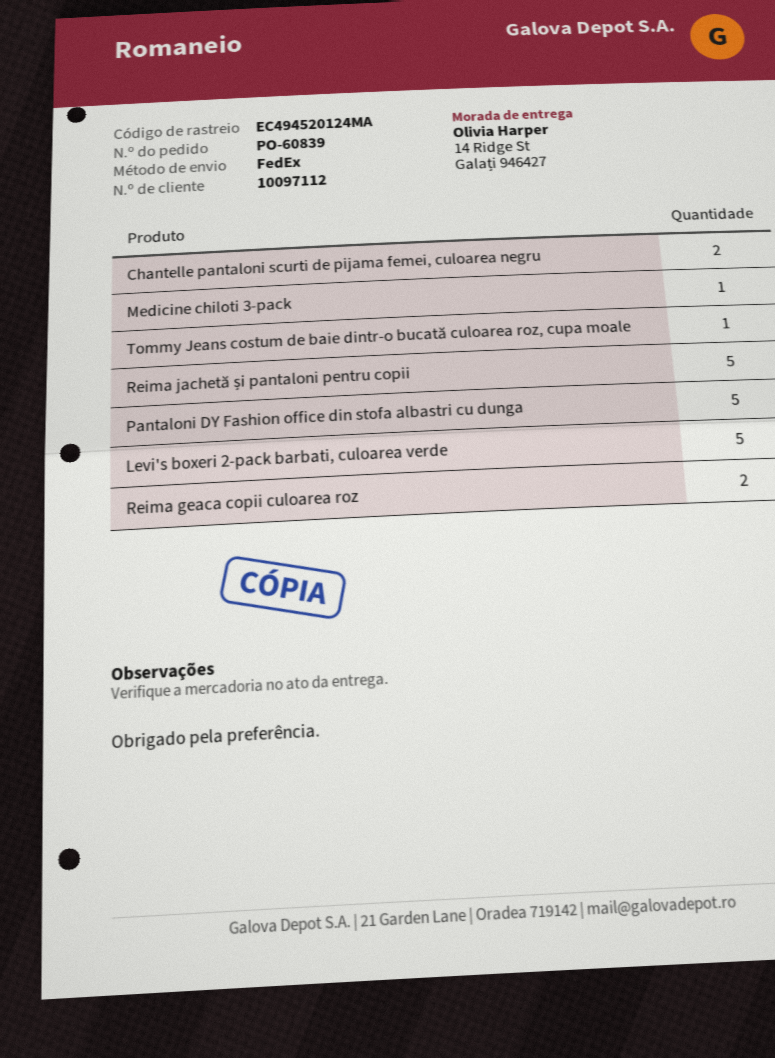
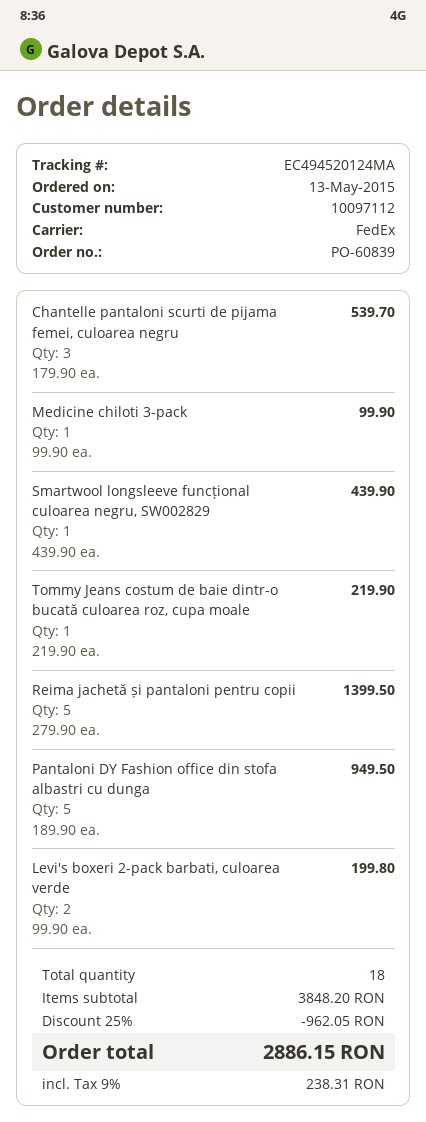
Chantelle pantaloni scurti de pijama femei, culoarea negru: 2 -> 3
Levi's boxeri 2-pack barbati, culoarea verde: 5 -> 2
Reima geaca copii culoarea roz: 2 -> none
Smartwool longsleeve funcțional culoarea negru, SW002829: none -> 1

